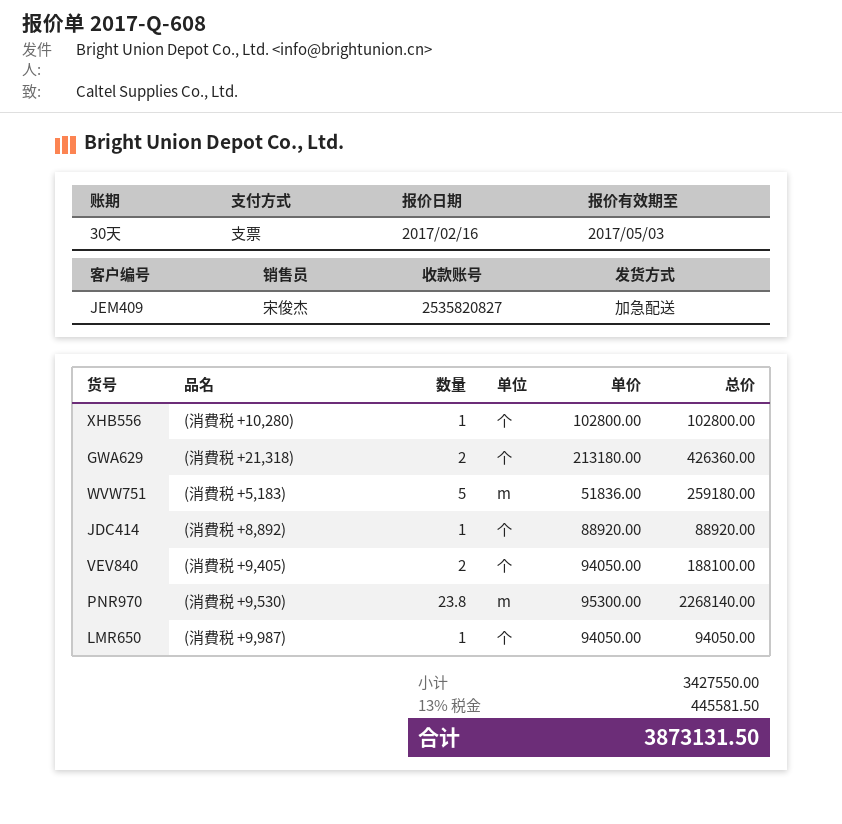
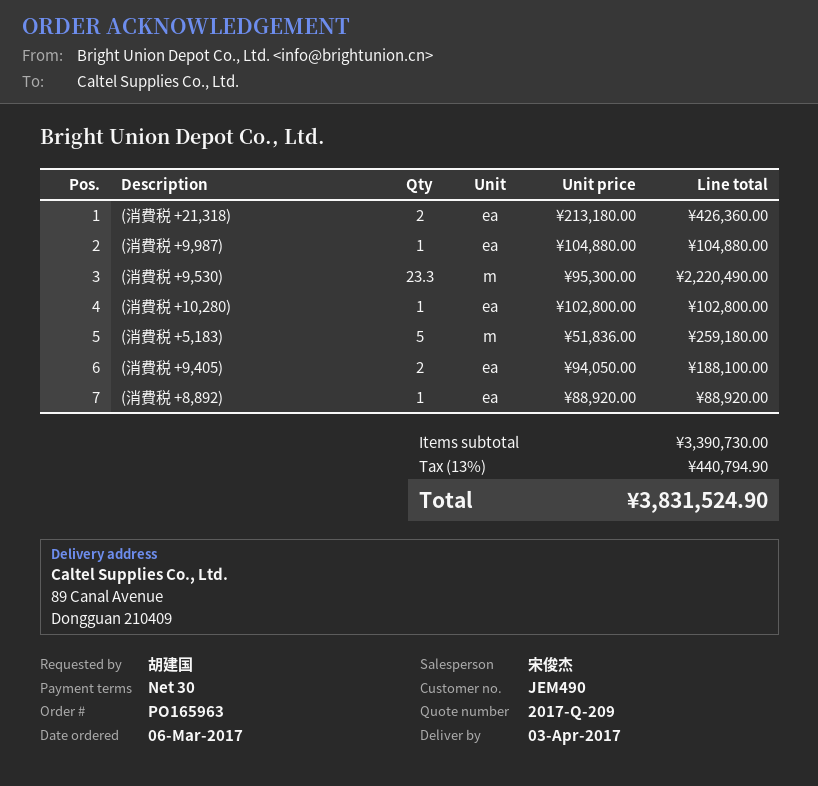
quote number: 2017-Q-608 -> 2017-Q-209
customer number: JEM409 -> JEM490
(消費税 +9,530): 23.8 x 95300.00 = 2268140.00 -> 23.3 x 95300.00 = 2220490.00
(消費税 +9,987): 1 x 94050.00 = 94050.00 -> 1 x 104880.00 = 104880.00
subtotal: 3427550.00 -> 3390730.00
tax: 13% = 445581.50 -> 13% = 440794.90
total: 3873131.50 -> 3831524.90

